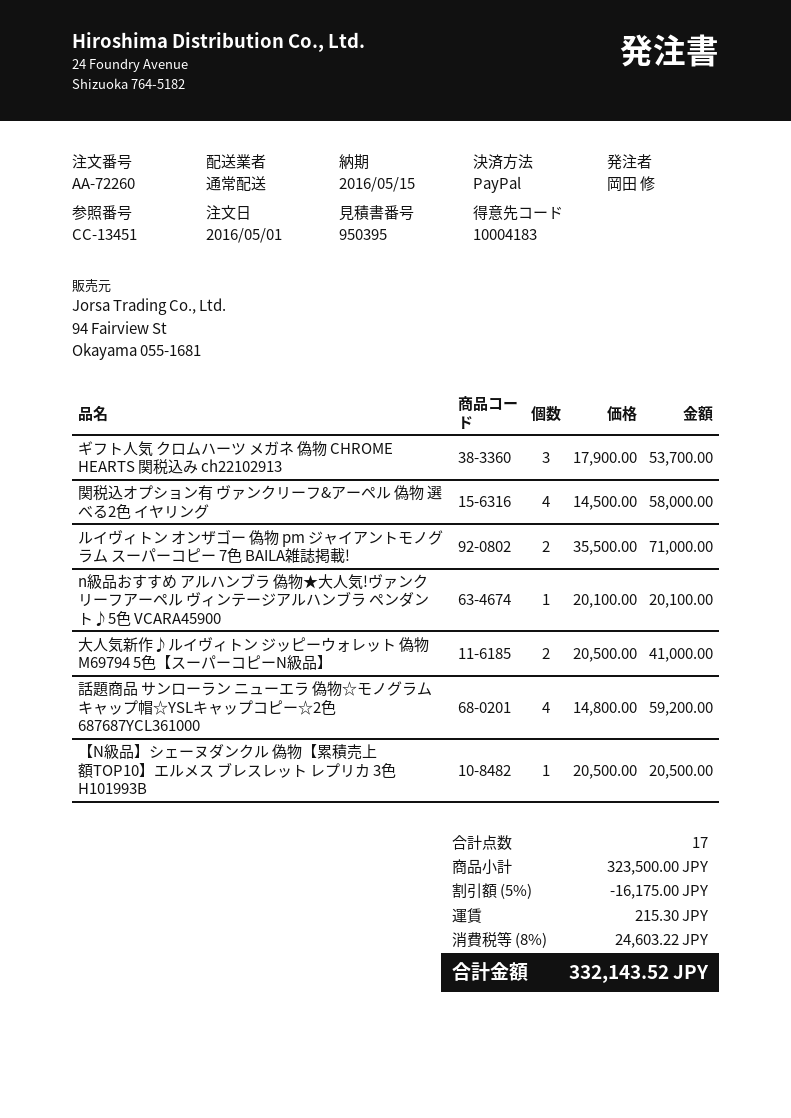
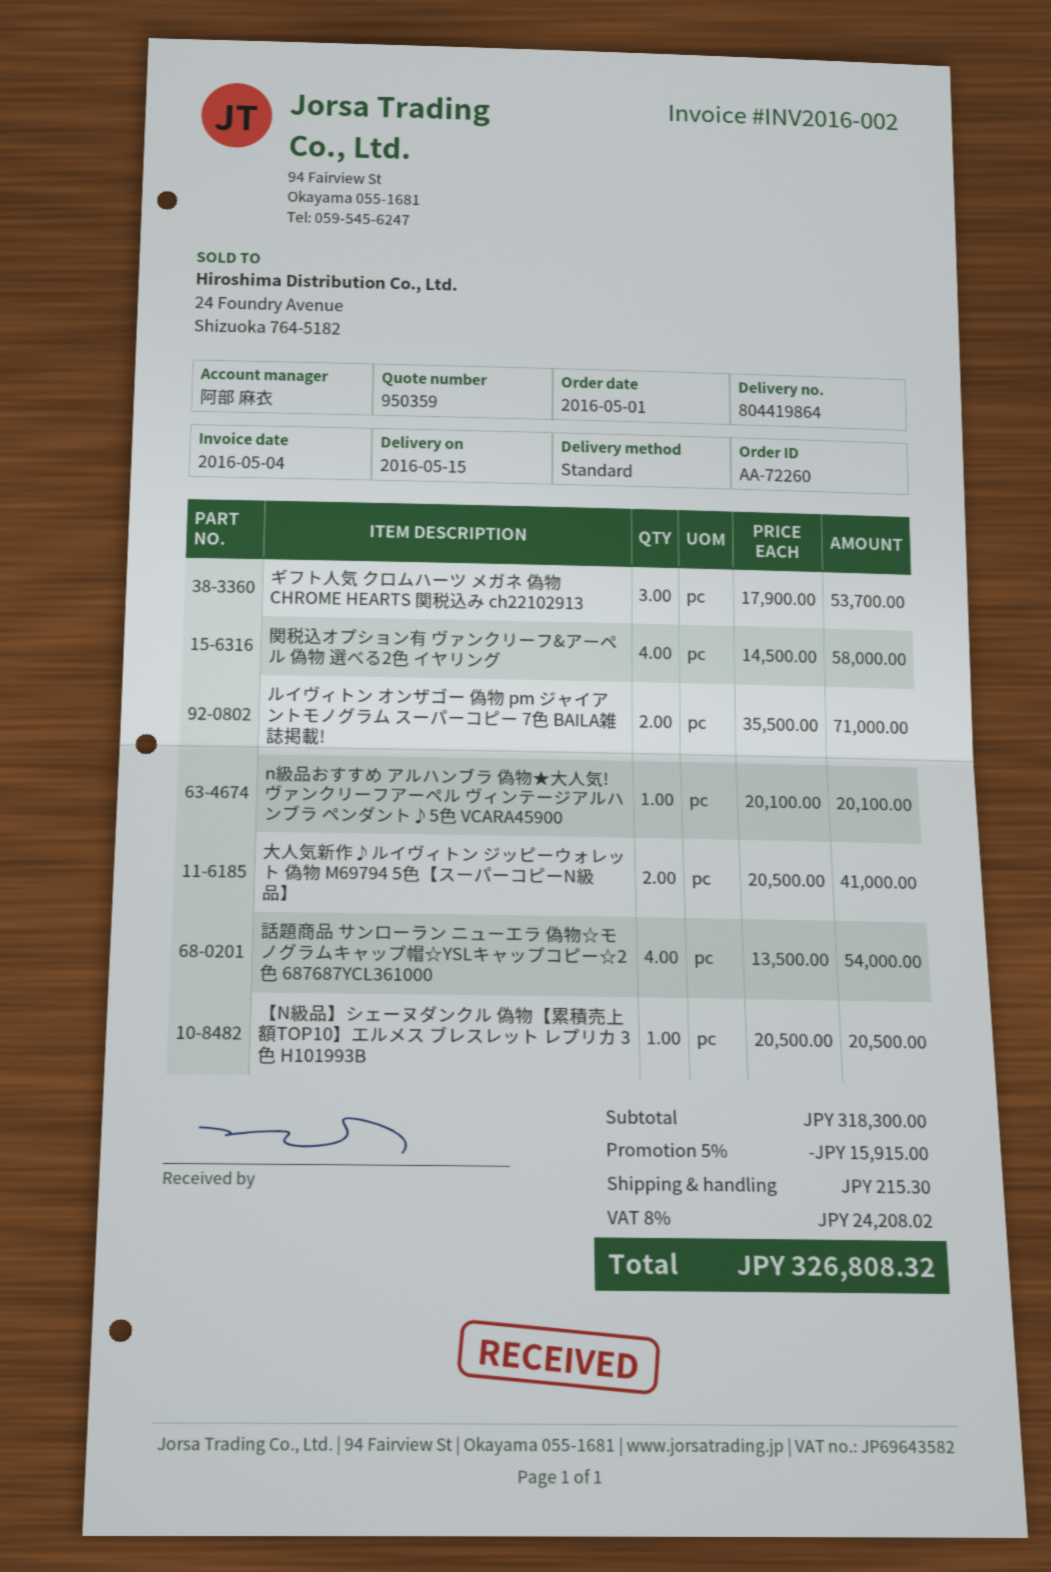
quote number: 950395 -> 950359
話題商品 サンローラン ニューエラ 偽物☆モノグラムキャップ帽☆YSLキャップコピー☆2色 687687YCL361000: 4 x 14800.00 = 59200.00 -> 4 x 13500.00 = 54000.00
subtotal: 323500.00 -> 318300.00
discount: 5% = 16175.00 -> 5% = 15915.00
tax: 8% = 24603.22 -> 8% = 24208.02
total: 332143.52 -> 326808.32

